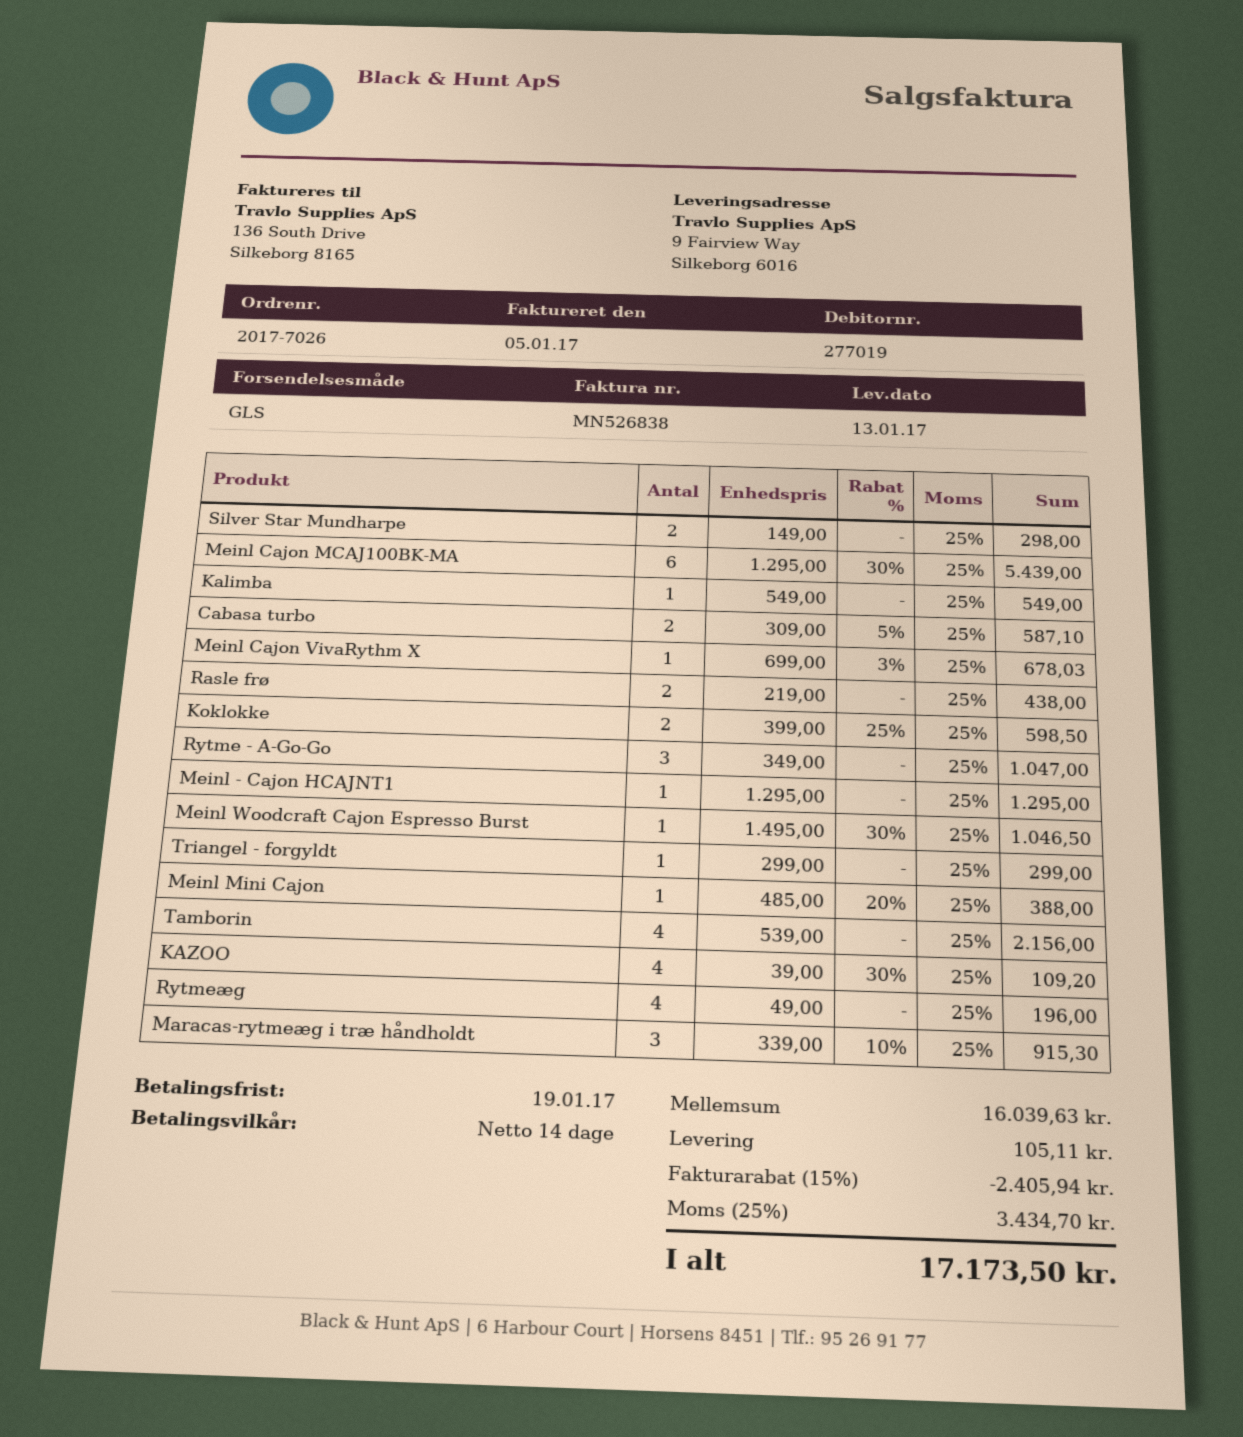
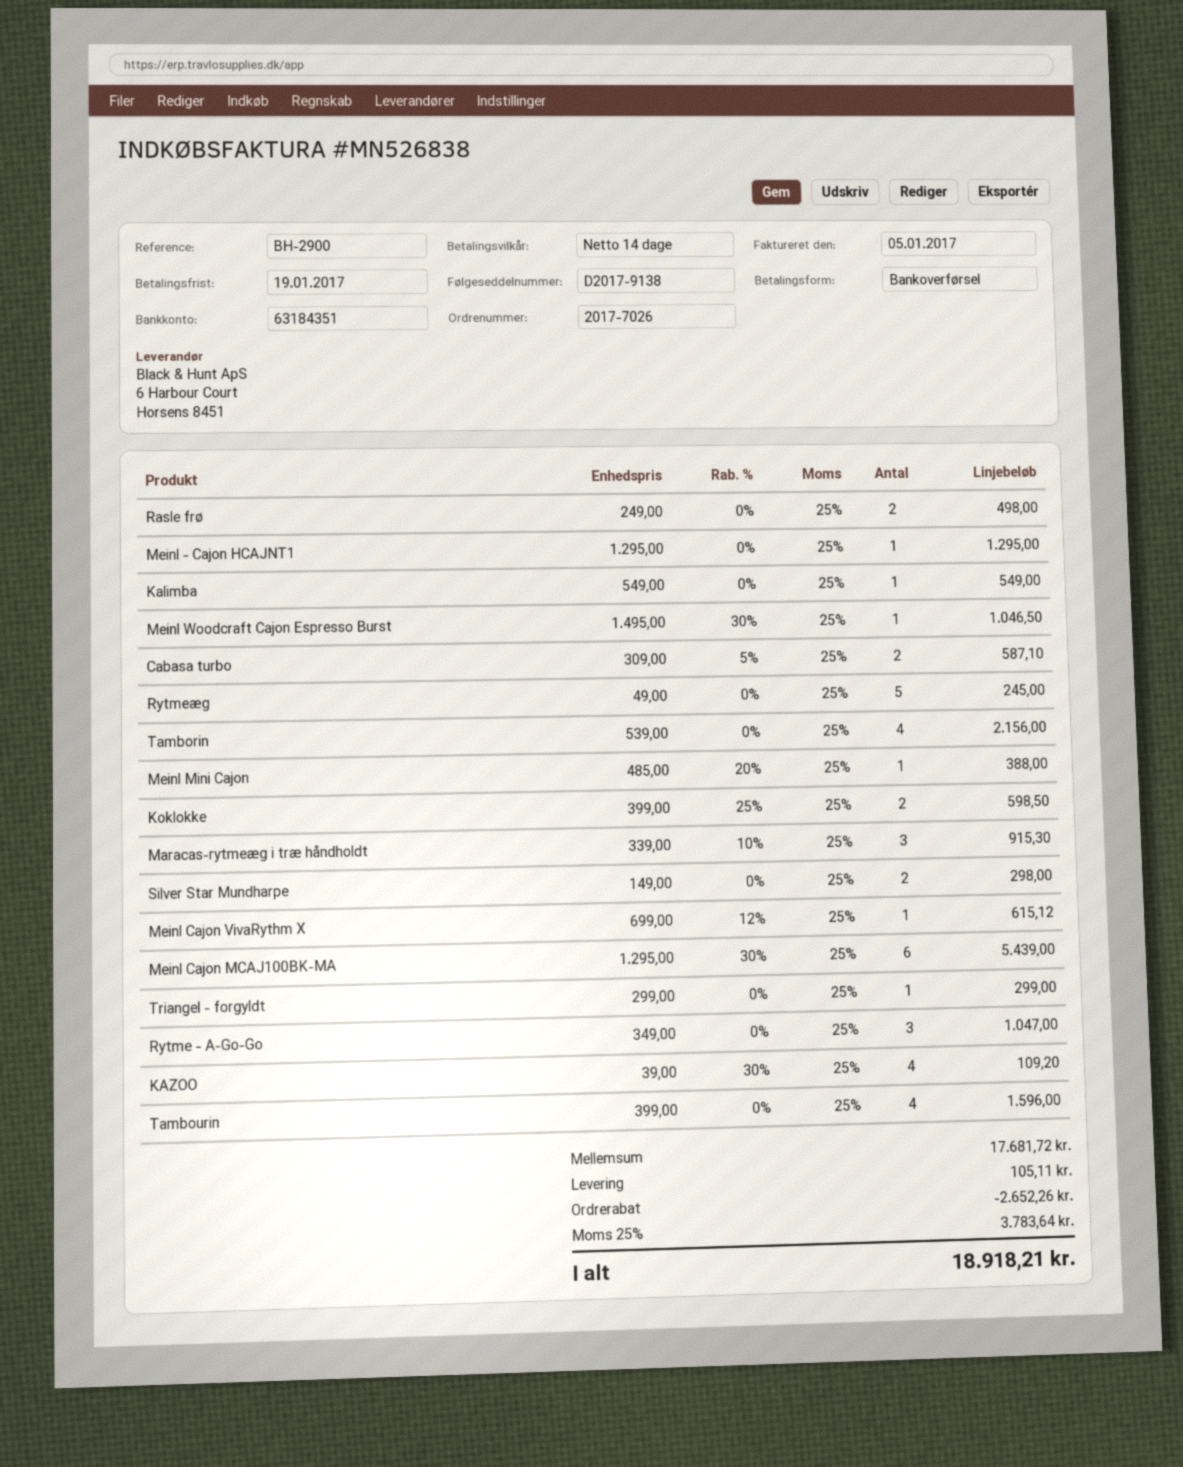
Meinl Cajon VivaRythm X: 1 x 699.00 - 3% = 678.03 -> 1 x 699.00 - 12% = 615.12
Rasle frø: 2 x 219.00 = 438.00 -> 2 x 249.00 = 498.00
Rytmeæg: 4 x 49.00 = 196.00 -> 5 x 49.00 = 245.00
Tambourin: none -> 4 x 399.00 = 1596.00
subtotal: 16039.63 -> 17681.72
discount: 2405.94 -> 2652.26
tax: 25% = 3434.70 -> 25% = 3783.64
total: 17173.50 -> 18918.21

